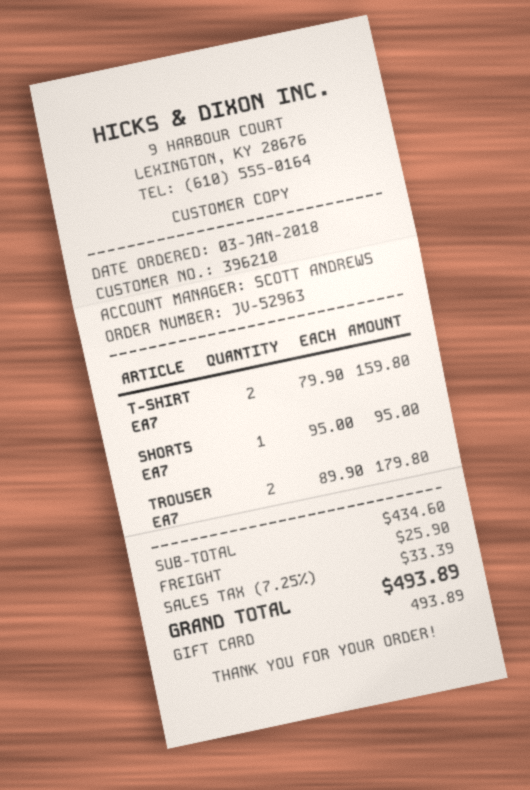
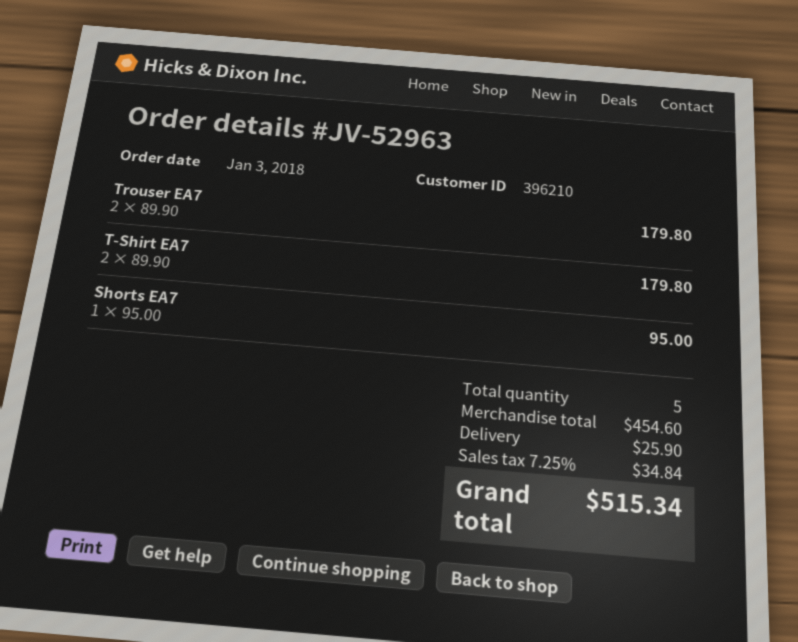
T-SHIRT EA7: 2 x 79.90 = 159.80 -> 2 x 89.90 = 179.80
subtotal: 434.60 -> 454.60
tax: 7.25% = 33.39 -> 7.25% = 34.84
total: 493.89 -> 515.34

